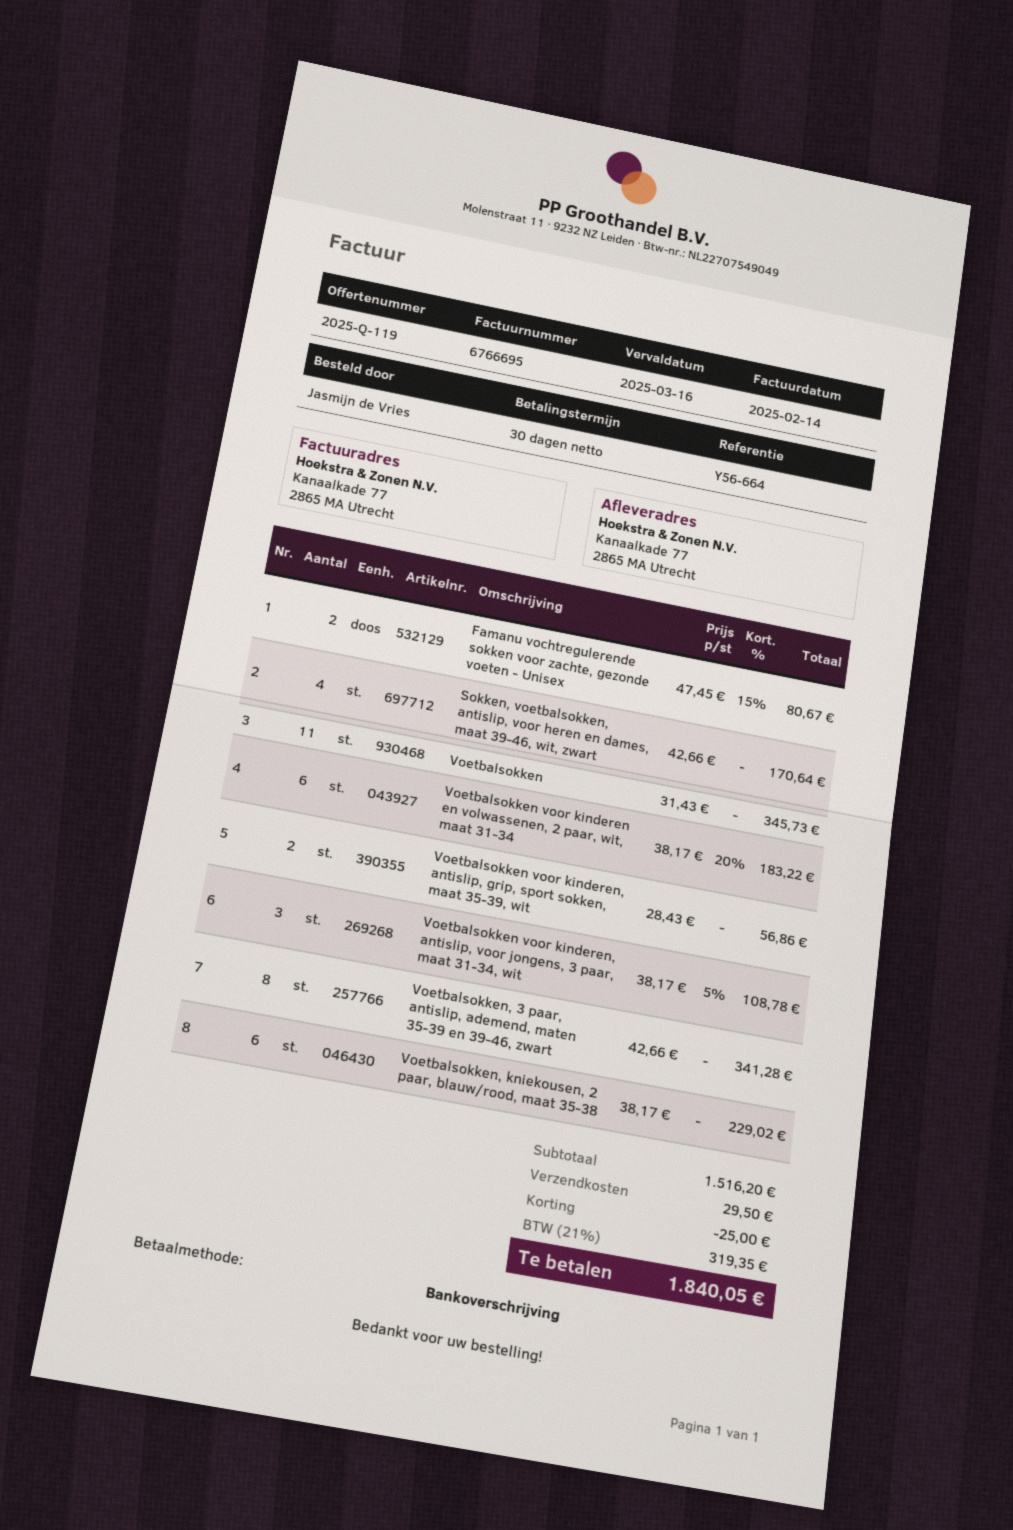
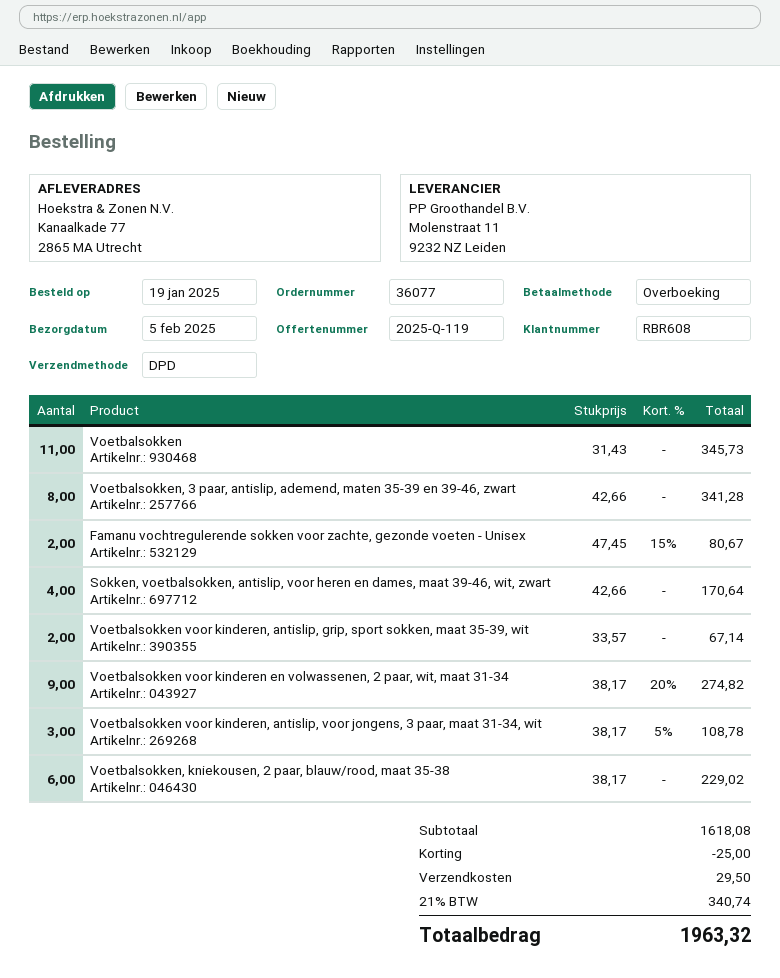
Voetbalsokken voor kinderen en volwassenen, 2 paar, wit, maat 31-34: 6 x 38.17 - 20% = 183.22 -> 9 x 38.17 - 20% = 274.82
Voetbalsokken voor kinderen, antislip, grip, sport sokken, maat 35-39, wit: 2 x 28.43 = 56.86 -> 2 x 33.57 = 67.14
subtotal: 1516.20 -> 1618.08
tax: 21% = 319.35 -> 21% = 340.74
total: 1840.05 -> 1963.32

